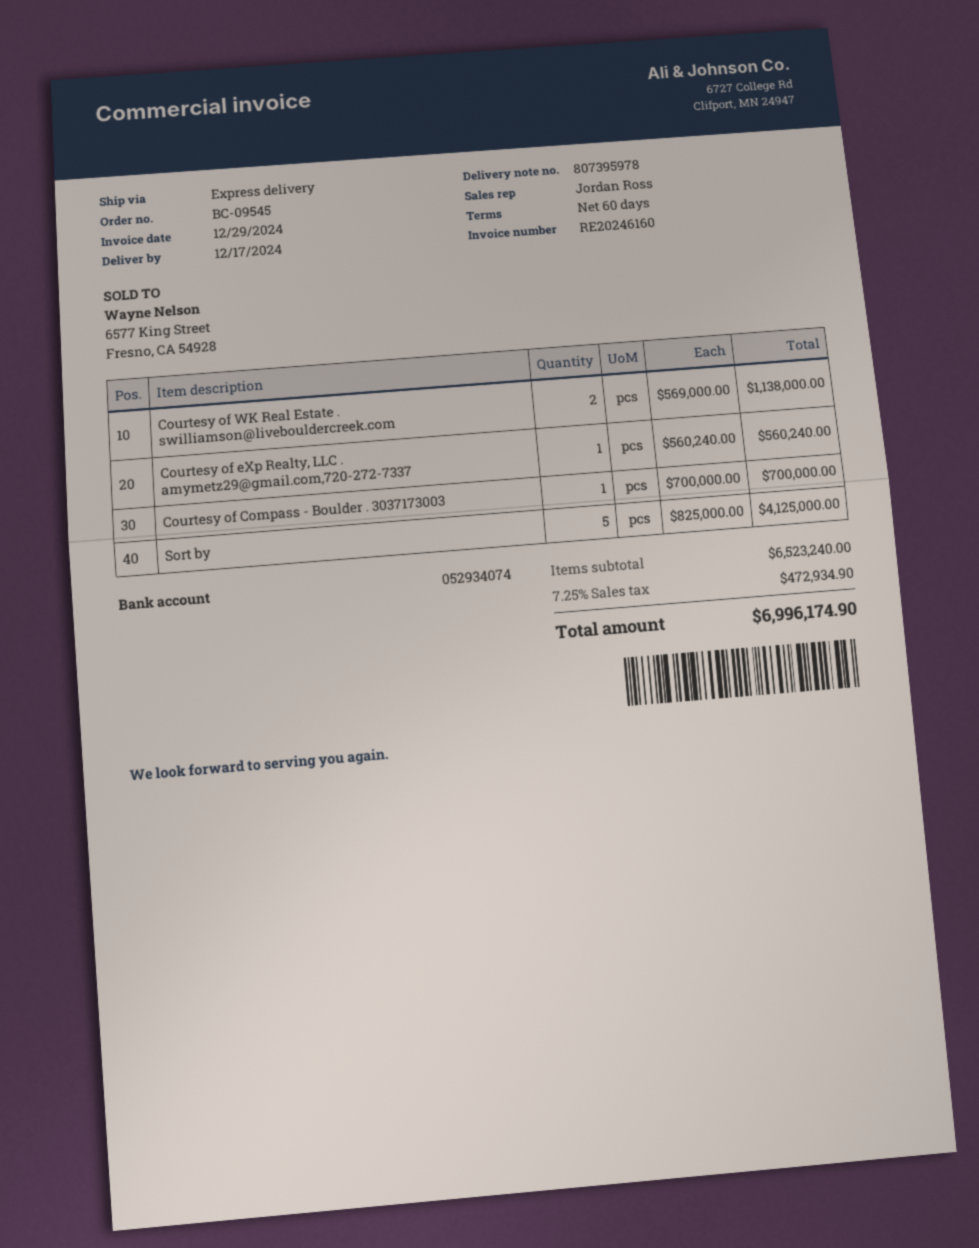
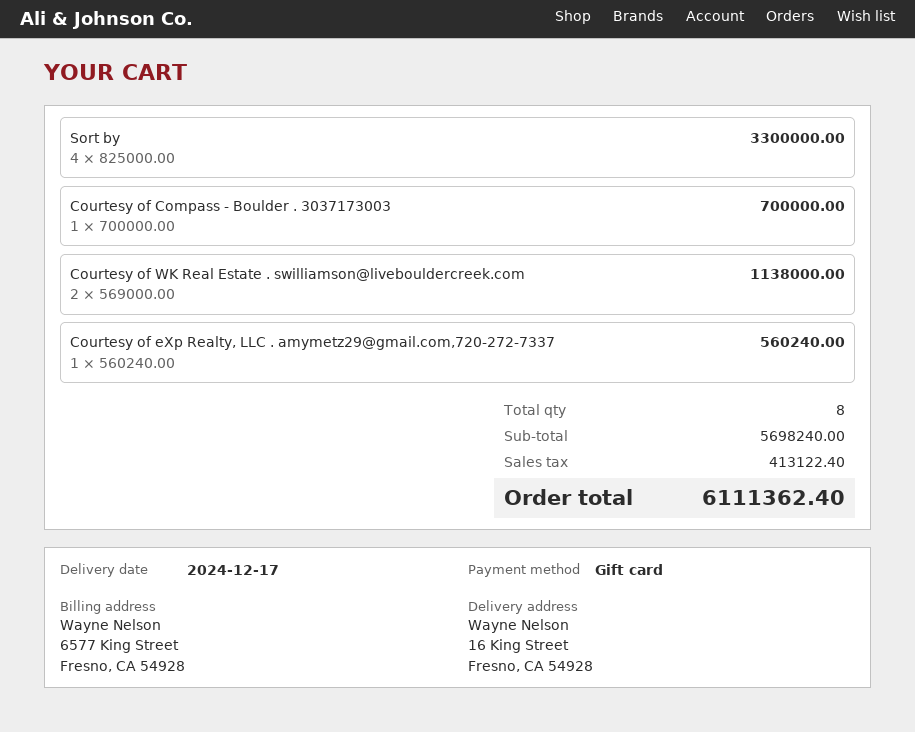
Sort by: 5 x 825000.00 = 4125000.00 -> 4 x 825000.00 = 3300000.00
subtotal: 6523240.00 -> 5698240.00
tax: 472934.90 -> 413122.40
total: 6996174.90 -> 6111362.40

